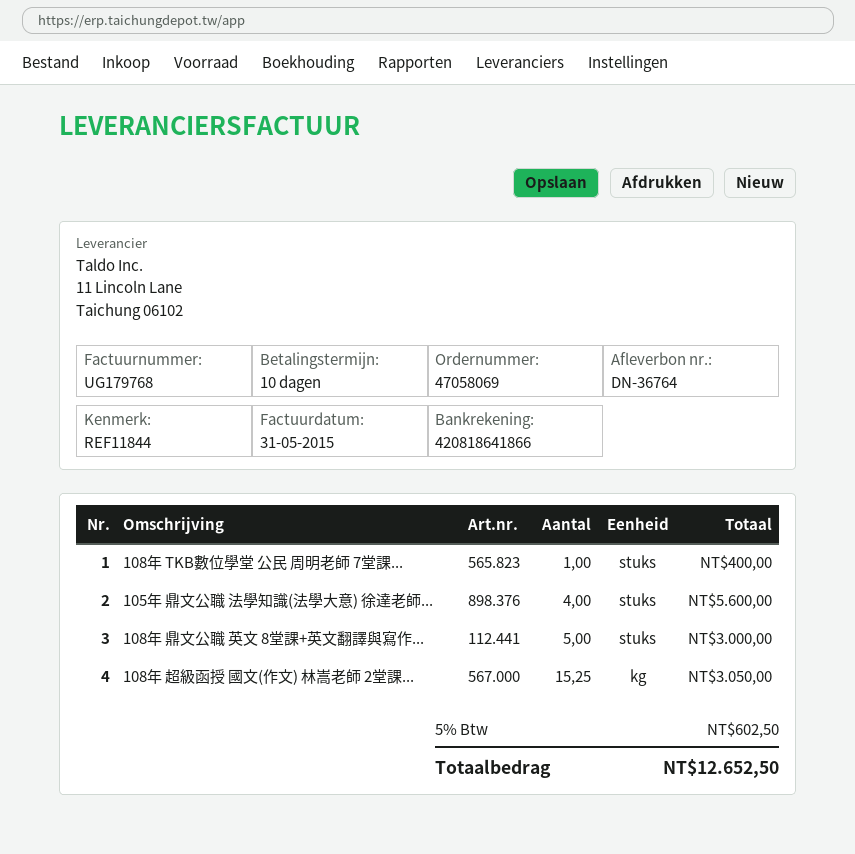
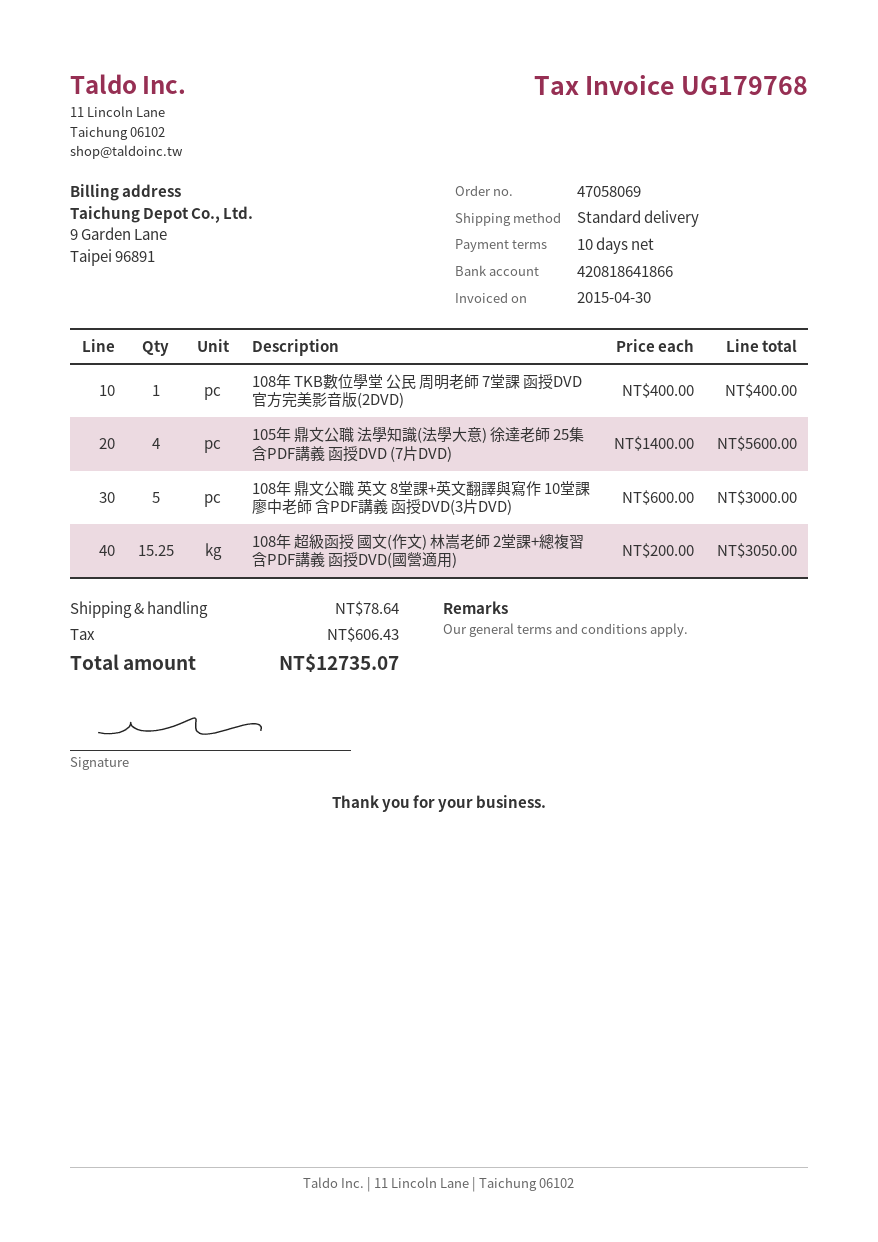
invoice date: 2015-05-31 -> 2015-04-30
shipping: none -> 78.64
tax: 602.50 -> 606.43
total: 12652.50 -> 12735.07

